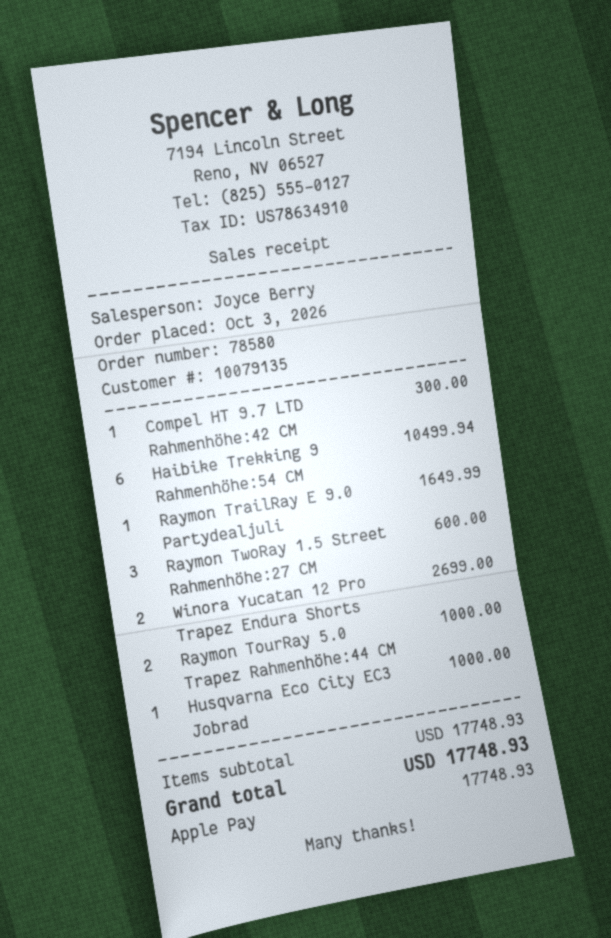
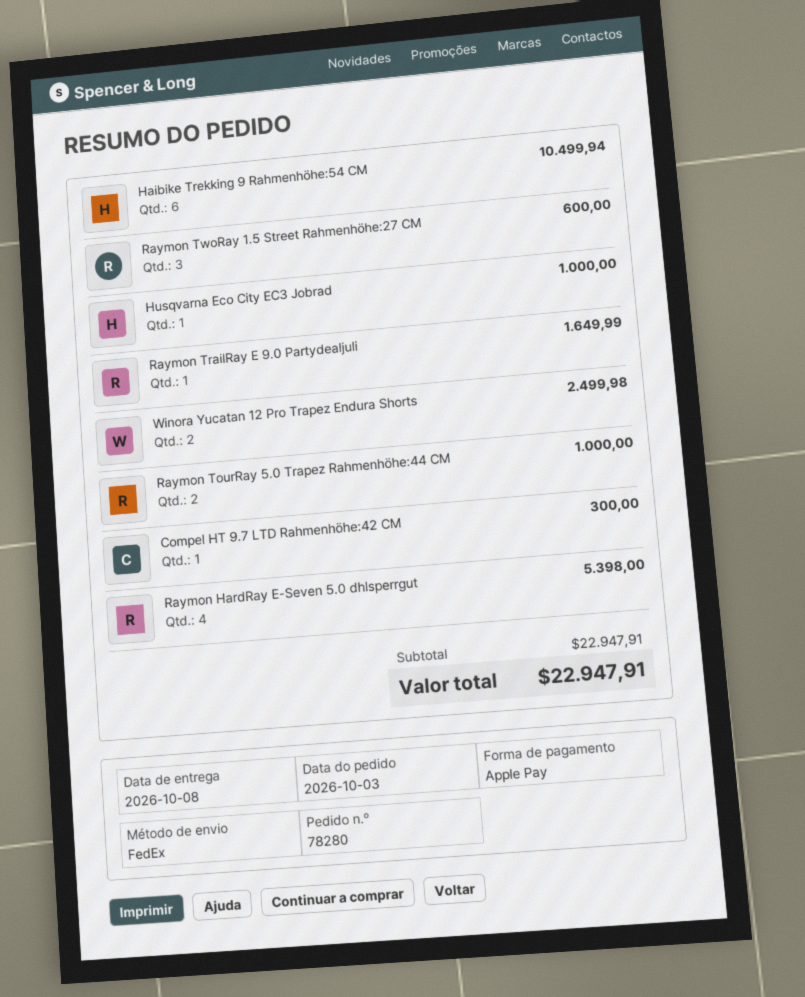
order number: 78580 -> 78280
Winora Yucatan 12 Pro Trapez Endura Shorts: 2 for 2699.00 -> 2 for 2499.98
Raymon HardRay E-Seven 5.0 dhlsperrgut: none -> 4 for 5398.00
subtotal: 17748.93 -> 22947.91
total: 17748.93 -> 22947.91

